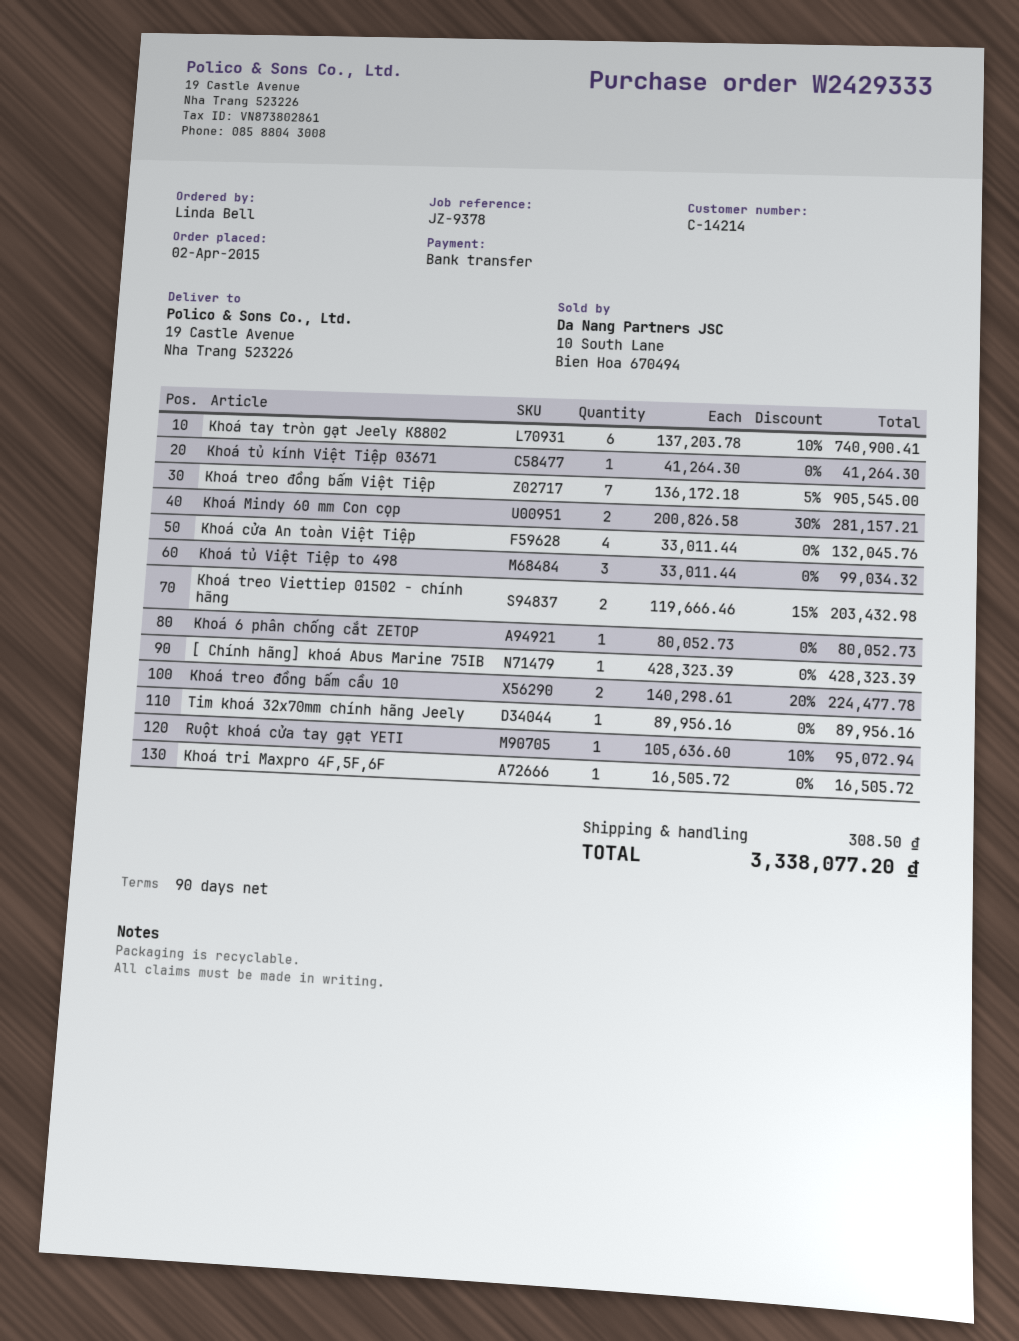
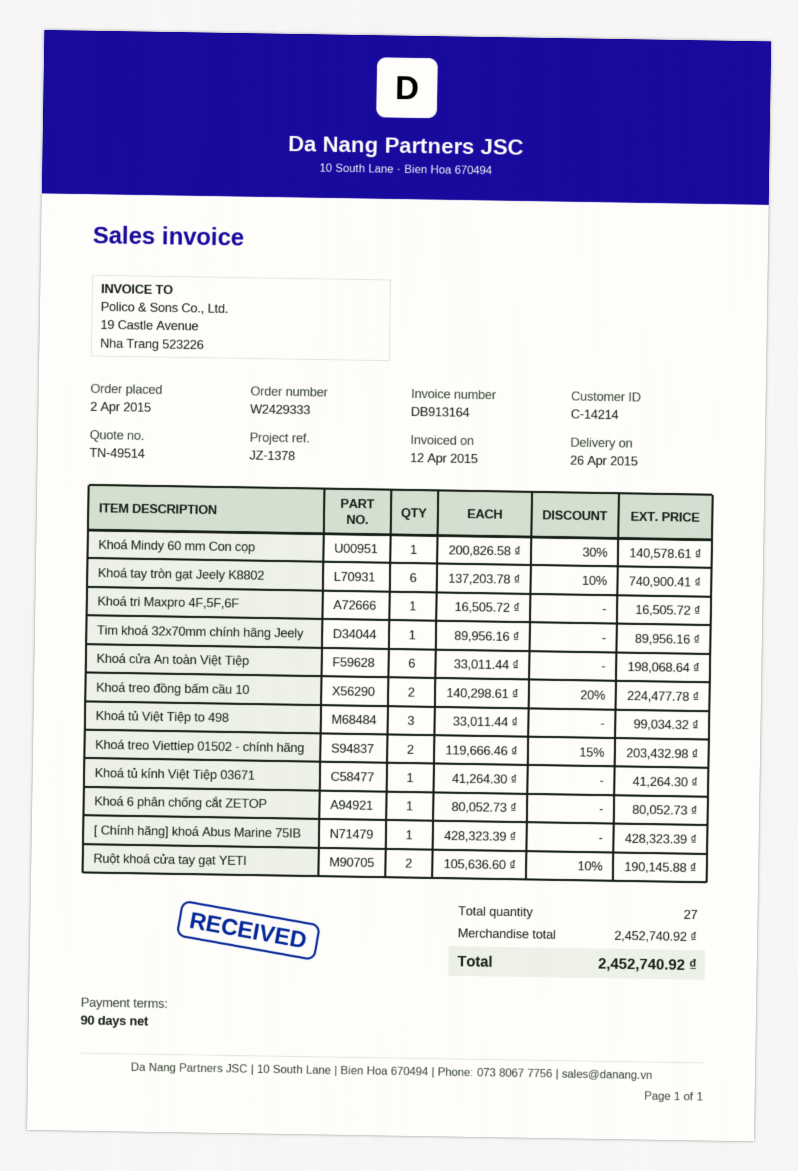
reference: JZ-9378 -> JZ-1378
Khoá treo đồng bấm Việt Tiệp: 7 x 136172.18 - 5% = 905545.00 -> none
Khoá Mindy 60 mm Con cọp: 2 x 200826.58 - 30% = 281157.21 -> 1 x 200826.58 - 30% = 140578.61
Khoá cửa An toàn Việt Tiệp: 4 x 33011.44 = 132045.76 -> 6 x 33011.44 = 198068.64
Ruột khoá cửa tay gạt YETI: 1 x 105636.60 - 10% = 95072.94 -> 2 x 105636.60 - 10% = 190145.88
shipping: 308.50 -> none
total: 3338077.20 -> 2452740.92

